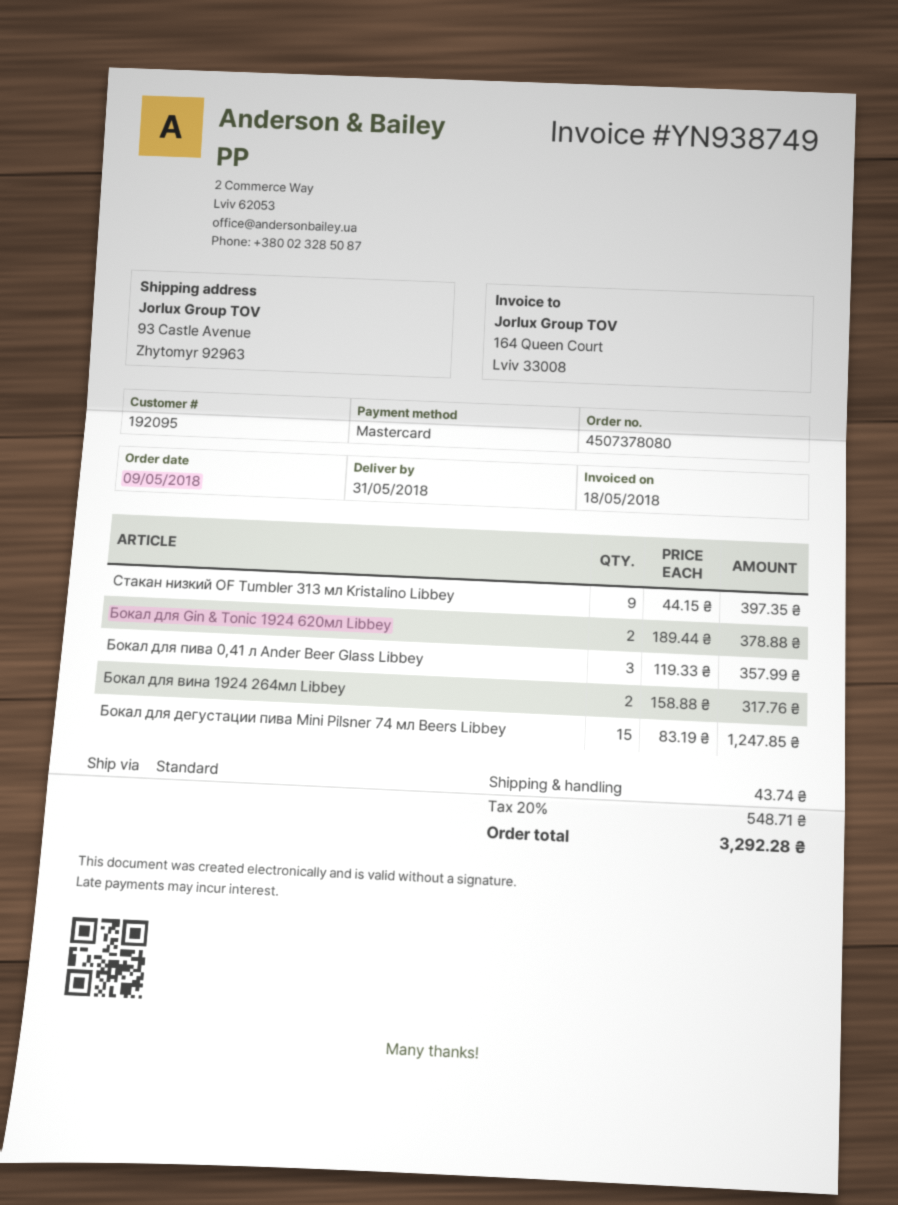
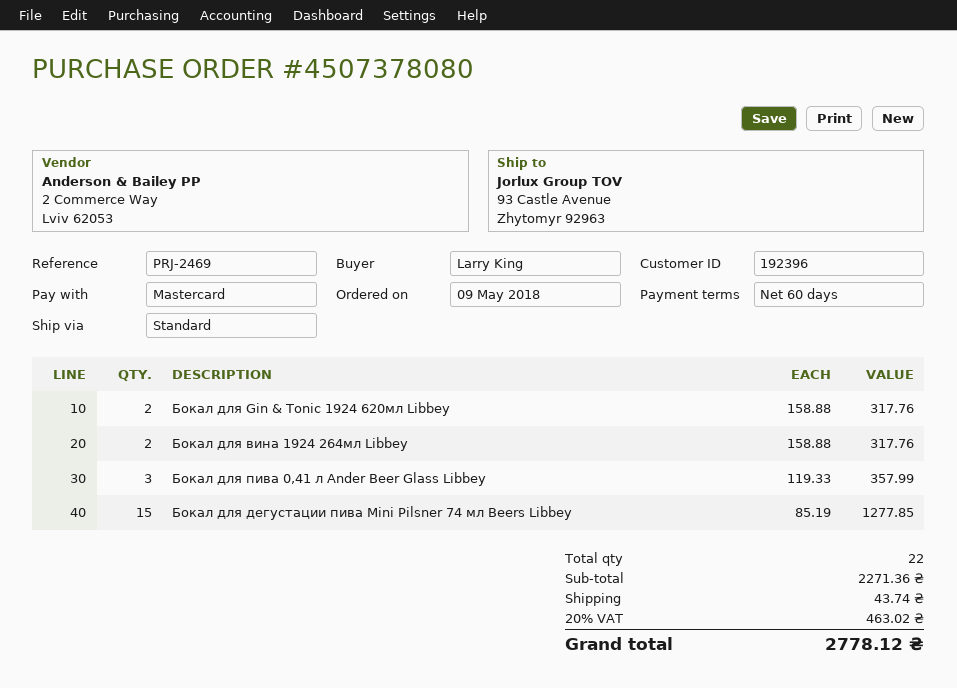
customer number: 192095 -> 192396
Стакан низкий OF Tumbler 313 мл Kristalino Libbey: 9 x 44.15 = 397.35 -> none
Бокал для Gin & Tonic 1924 620мл Libbey: 2 x 189.44 = 378.88 -> 2 x 158.88 = 317.76
Бокал для дегустации пива Mini Pilsner 74 мл Beers Libbey: 15 x 83.19 = 1247.85 -> 15 x 85.19 = 1277.85
tax: 20% = 548.71 -> 20% = 463.02
total: 3292.28 -> 2778.12

